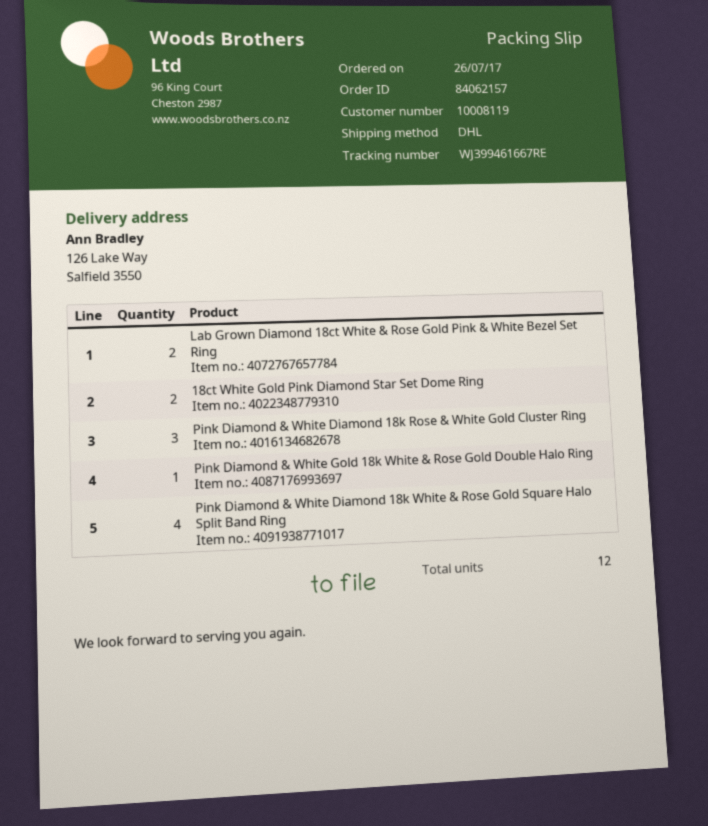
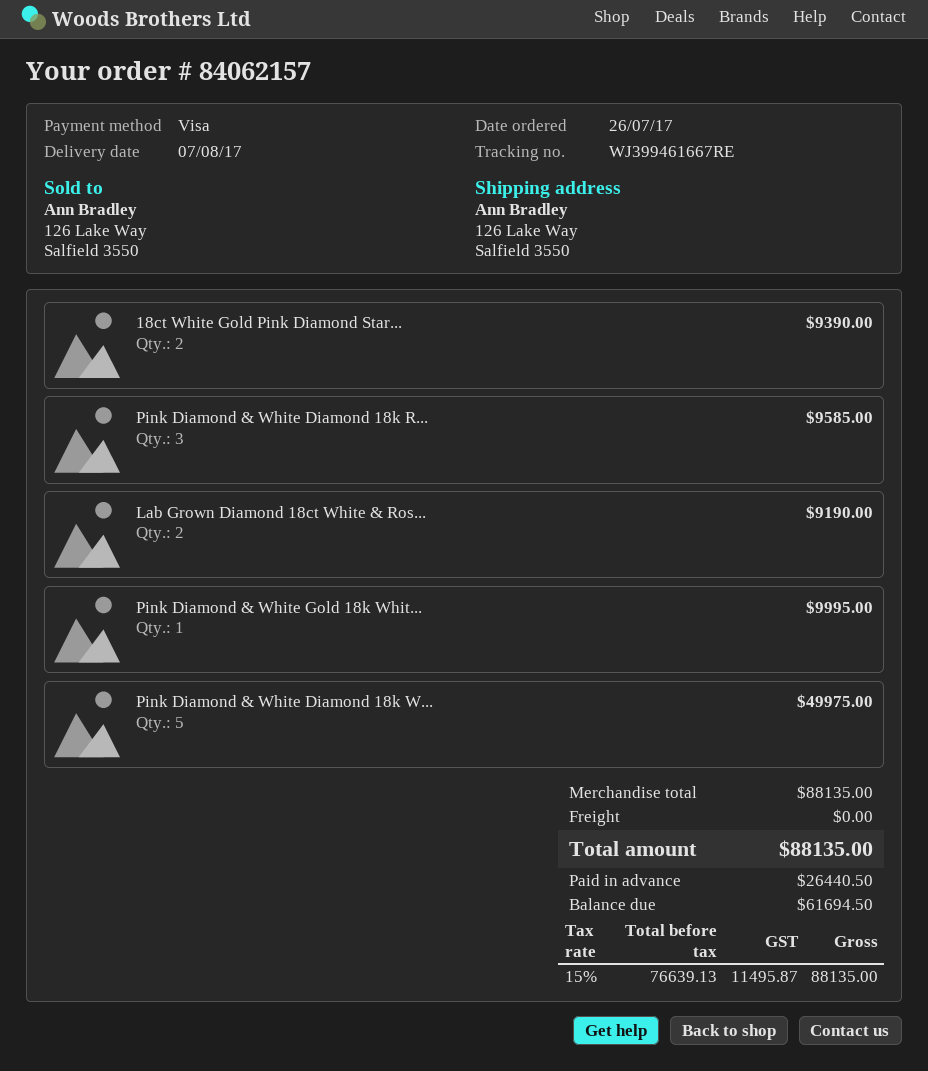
Pink Diamond & White Diamond 18k White & Rose Gold Square Halo Split Band Ring: 4 -> 5

